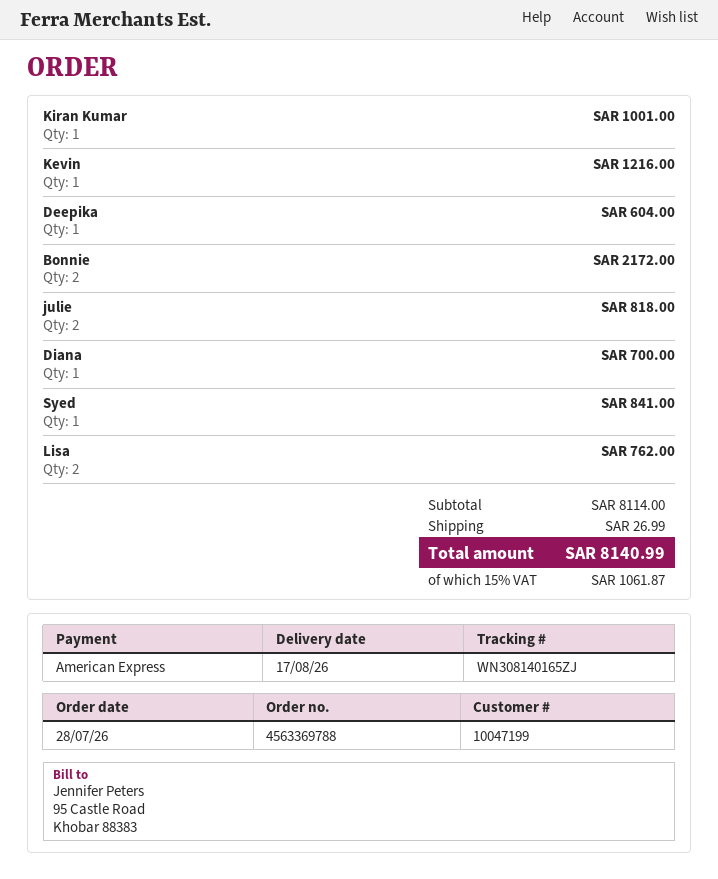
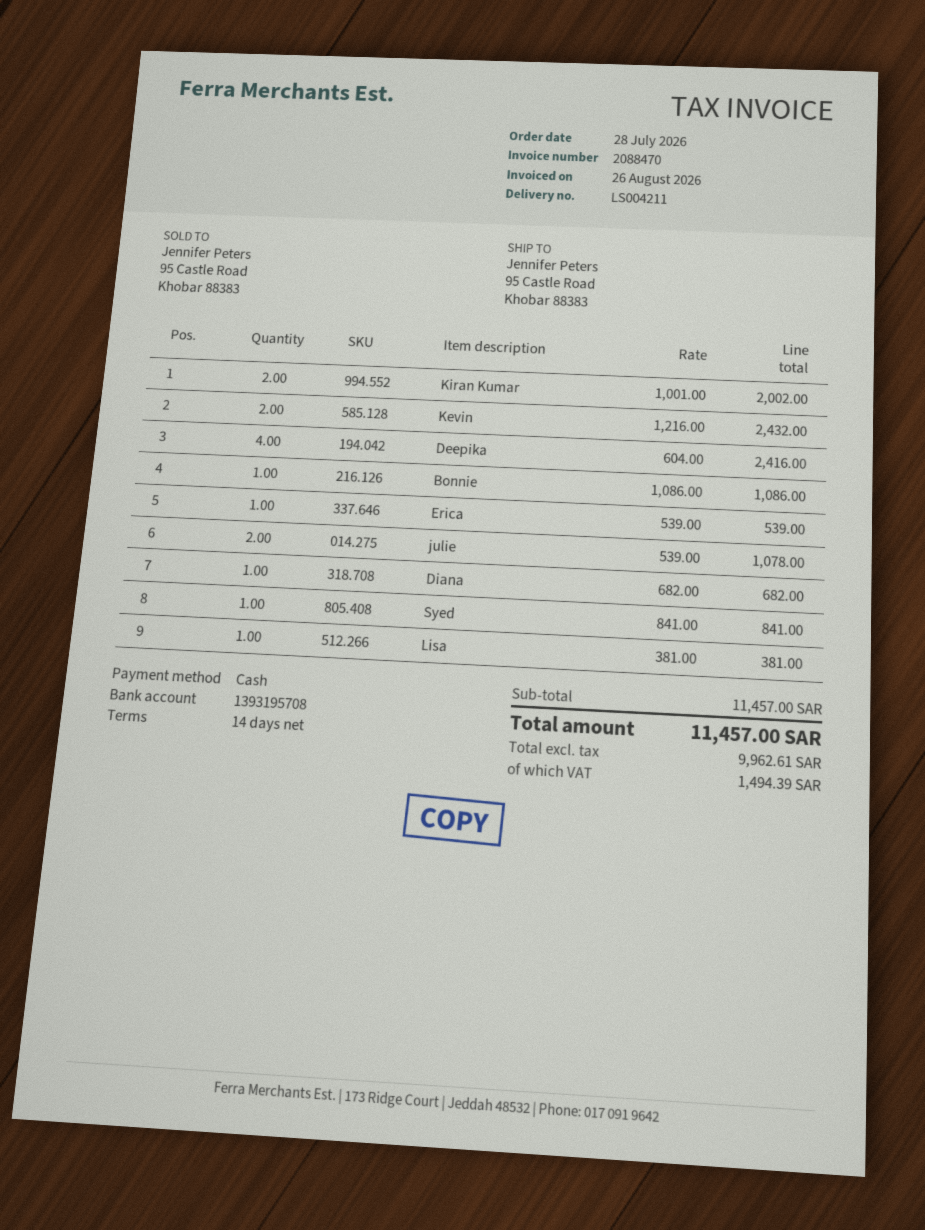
payment method: American Express -> cash
Kiran Kumar: 1 for 1001.00 -> 2 for 2002.00
Kevin: 1 for 1216.00 -> 2 for 2432.00
Deepika: 1 for 604.00 -> 4 for 2416.00
Bonnie: 2 for 2172.00 -> 1 for 1086.00
julie: 2 for 818.00 -> 2 for 1078.00
Diana: 1 for 700.00 -> 1 for 682.00
Lisa: 2 for 762.00 -> 1 for 381.00
Erica: none -> 1 for 539.00
subtotal: 8114.00 -> 11457.00
shipping: 26.99 -> none
tax: 1061.87 -> 1494.39
total: 8140.99 -> 11457.00

